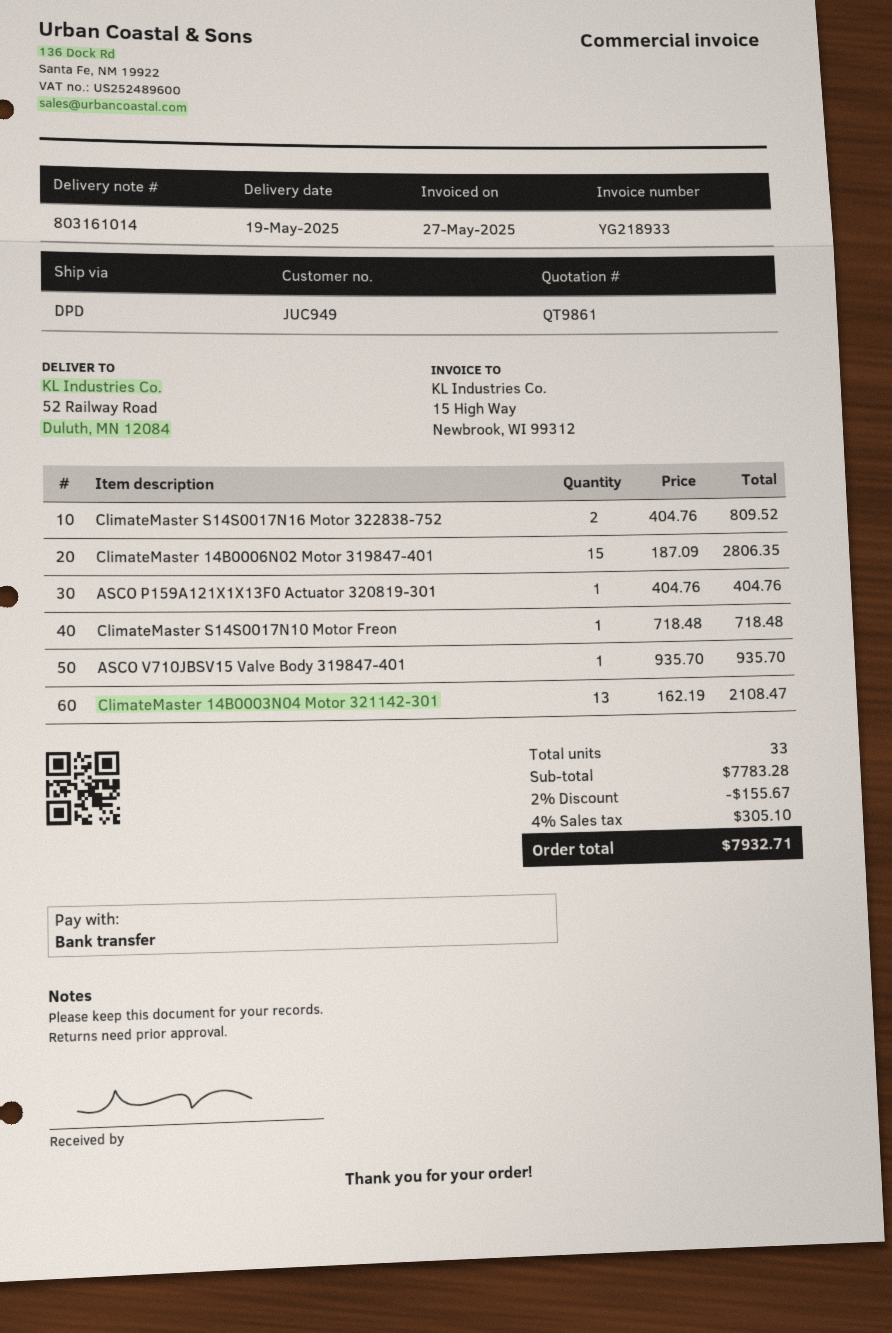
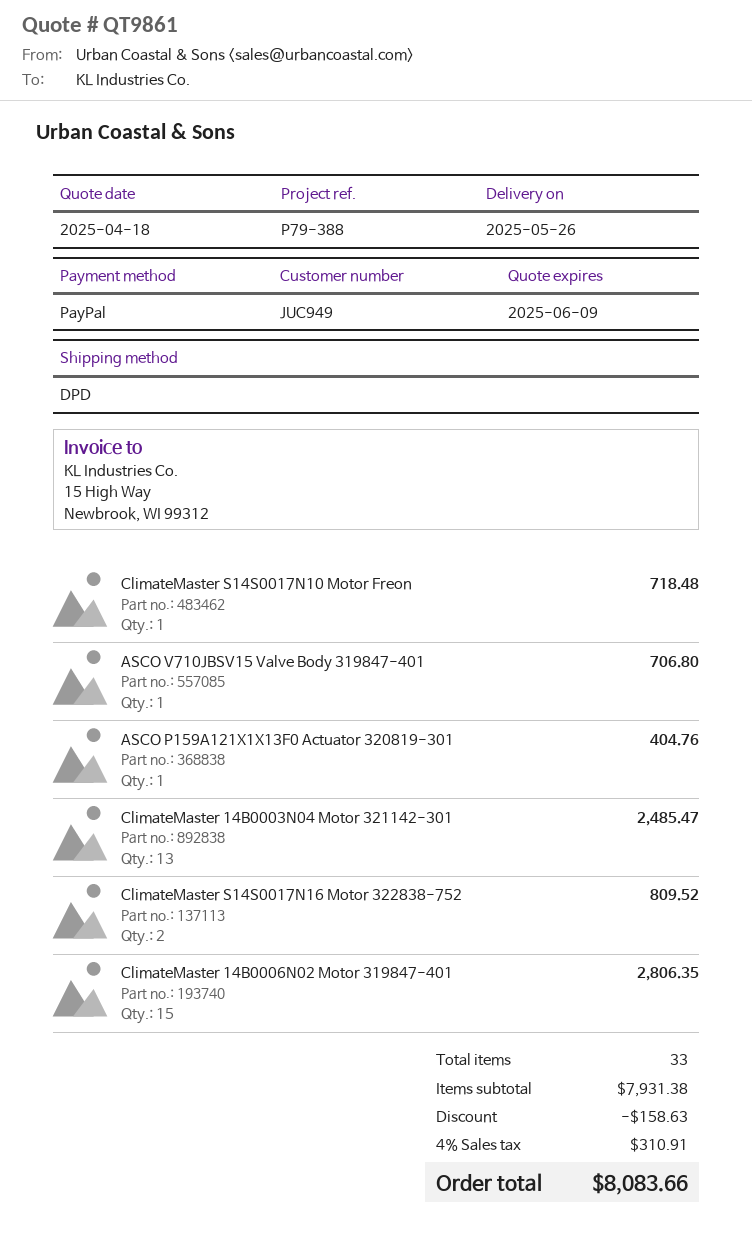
delivery date: 2025-05-19 -> 2025-05-26
payment method: bank transfer -> PayPal
ASCO V710JBSV15 Valve Body 319847-401: 1 for 935.70 -> 1 for 706.80
ClimateMaster 14B0003N04 Motor 321142-301: 13 for 2108.47 -> 13 for 2485.47
subtotal: 7783.28 -> 7931.38
discount: 155.67 -> 158.63
tax: 4% = 305.10 -> 4% = 310.91
total: 7932.71 -> 8083.66

